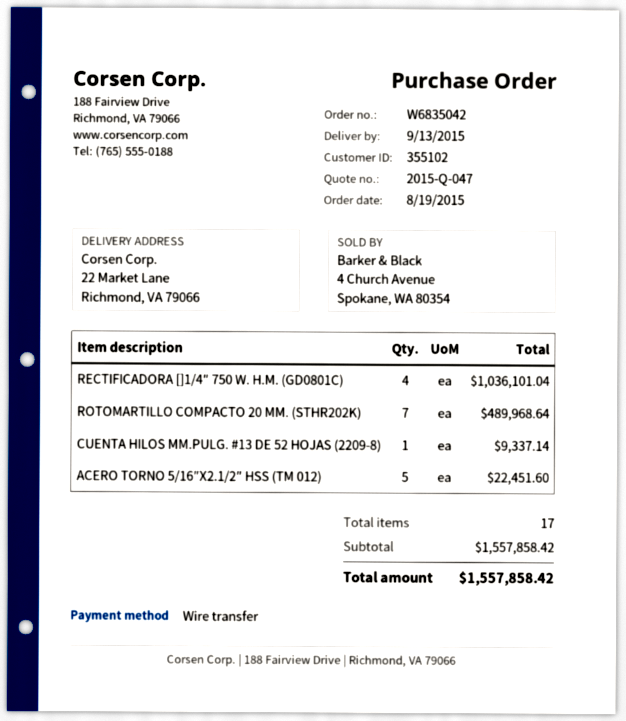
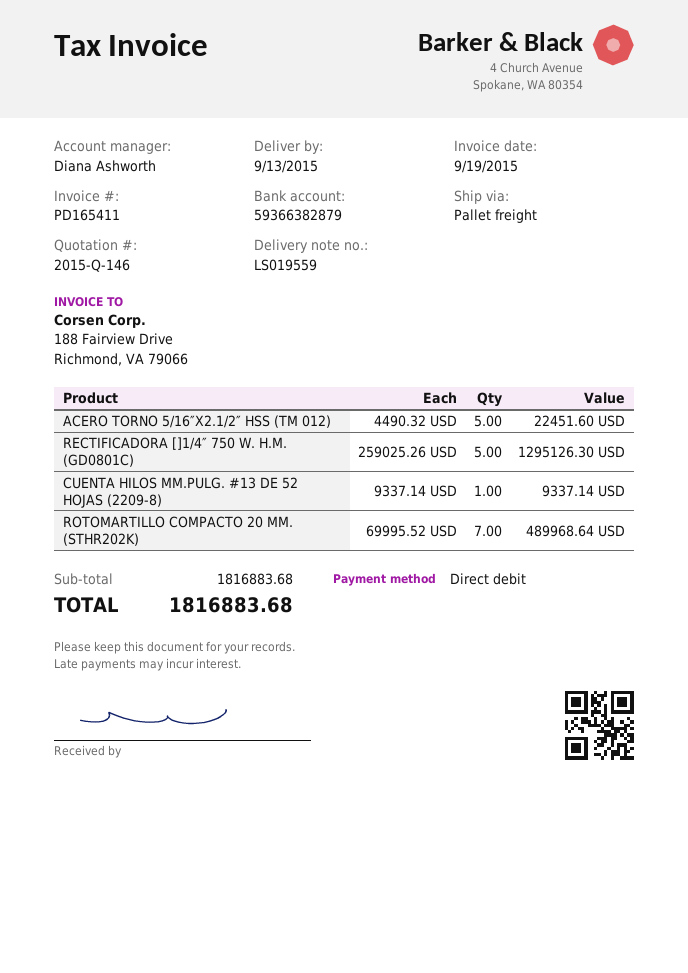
quote number: 2015-Q-047 -> 2015-Q-146
payment method: bank transfer -> direct debit
RECTIFICADORA []1/4″ 750 W. H.M. (GD0801C): 4 for 1036101.04 -> 5 for 1295126.30
subtotal: 1557858.42 -> 1816883.68
total: 1557858.42 -> 1816883.68

